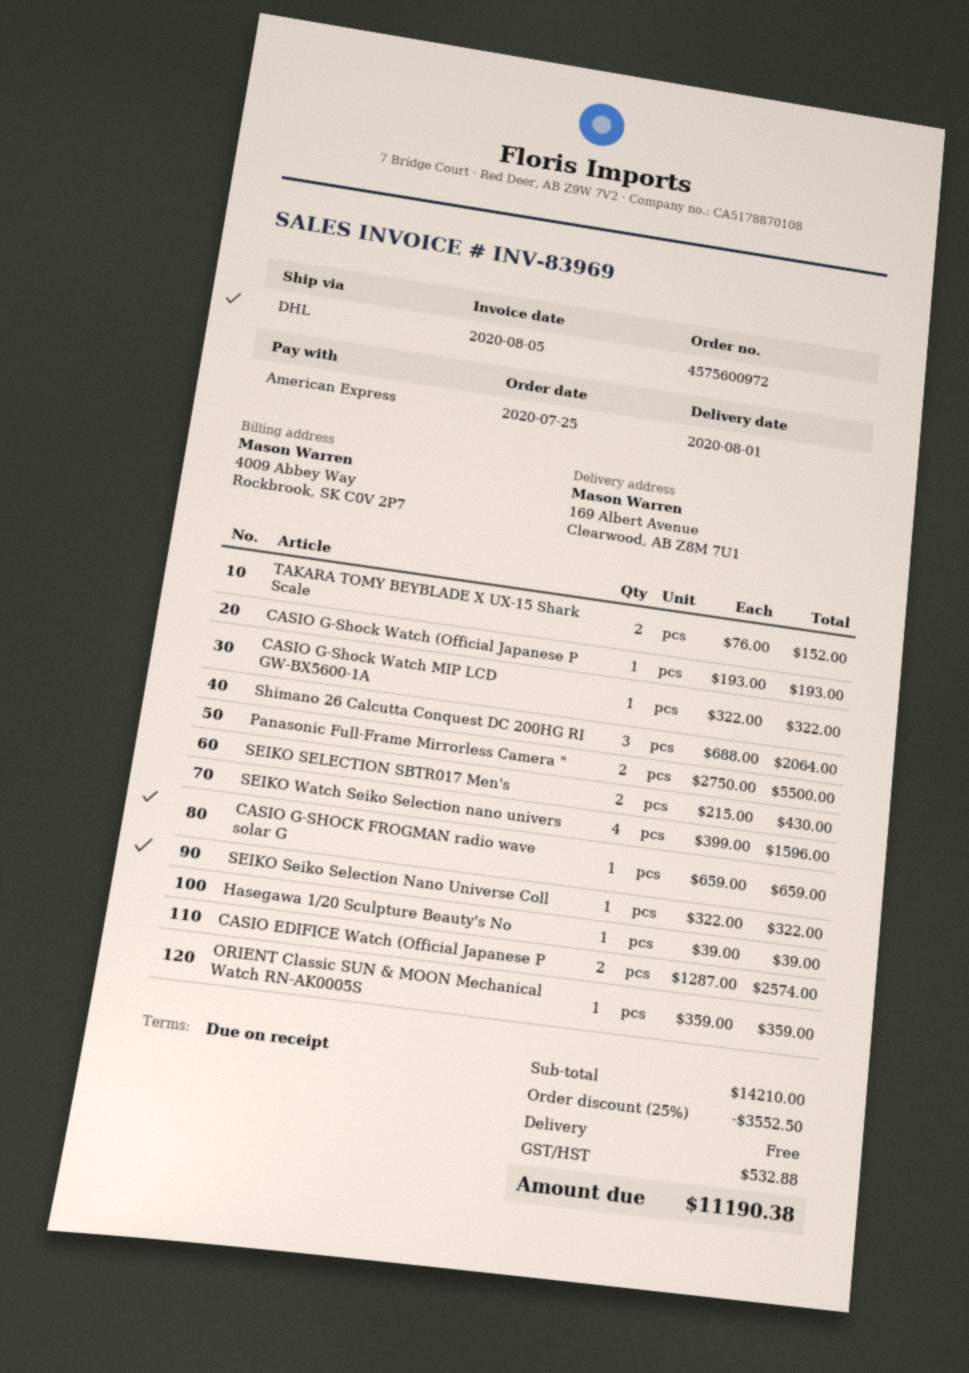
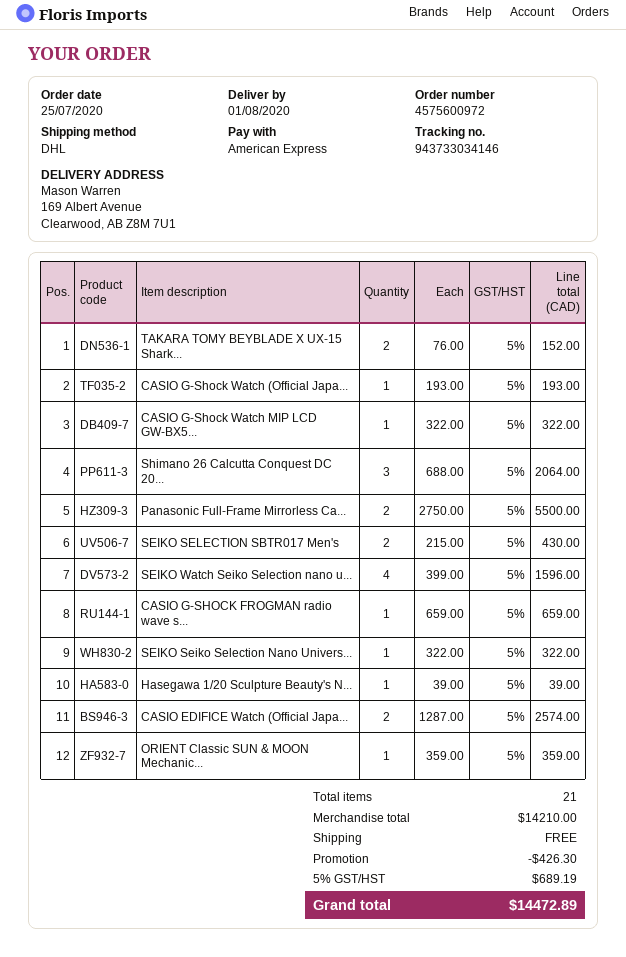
discount: 3552.50 -> 426.30
tax: 532.88 -> 689.19
total: 11190.38 -> 14472.89

